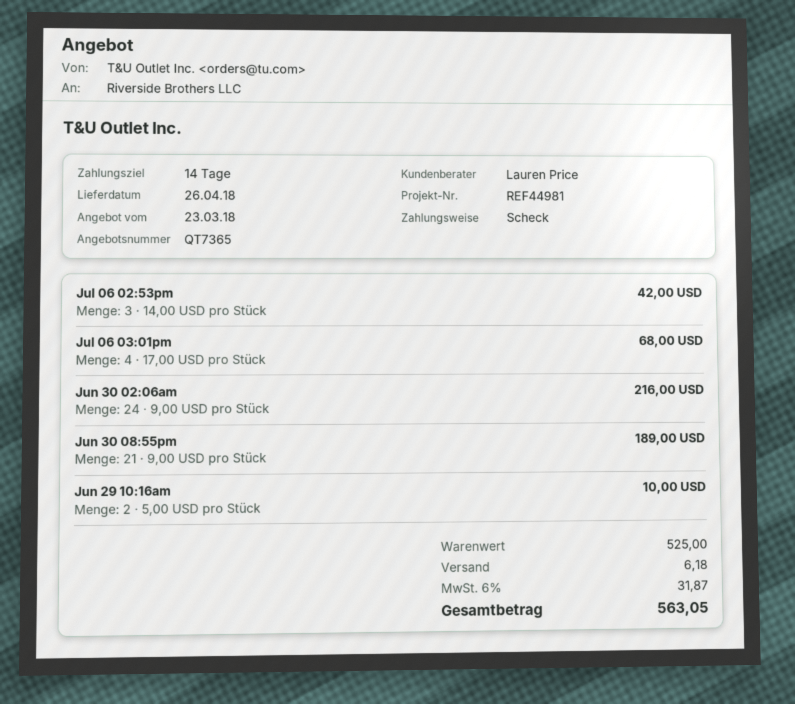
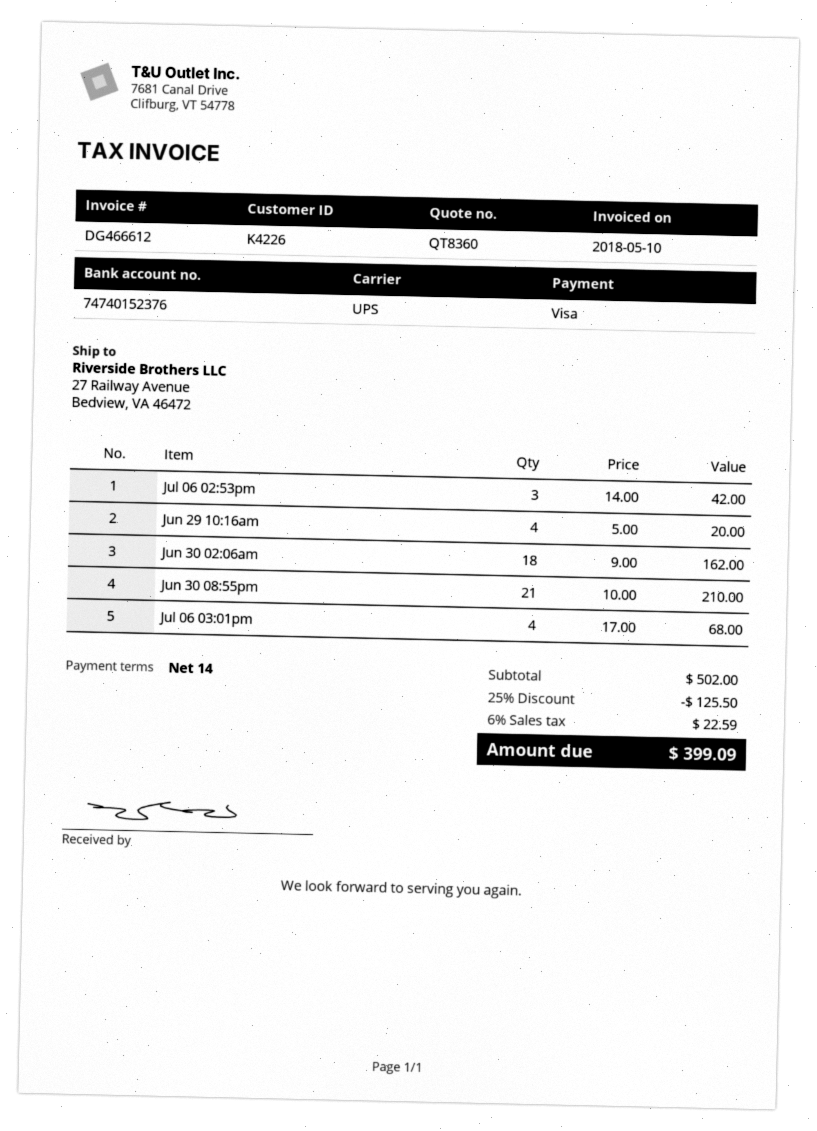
quote number: QT7365 -> QT8360
payment method: cheque -> Visa
Jun 30 02:06am: 24 x 9.00 = 216.00 -> 18 x 9.00 = 162.00
Jun 30 08:55pm: 21 x 9.00 = 189.00 -> 21 x 10.00 = 210.00
Jun 29 10:16am: 2 x 5.00 = 10.00 -> 4 x 5.00 = 20.00
subtotal: 525.00 -> 502.00
discount: none -> 25% = 125.50
shipping: 6.18 -> none
tax: 6% = 31.87 -> 6% = 22.59
total: 563.05 -> 399.09

